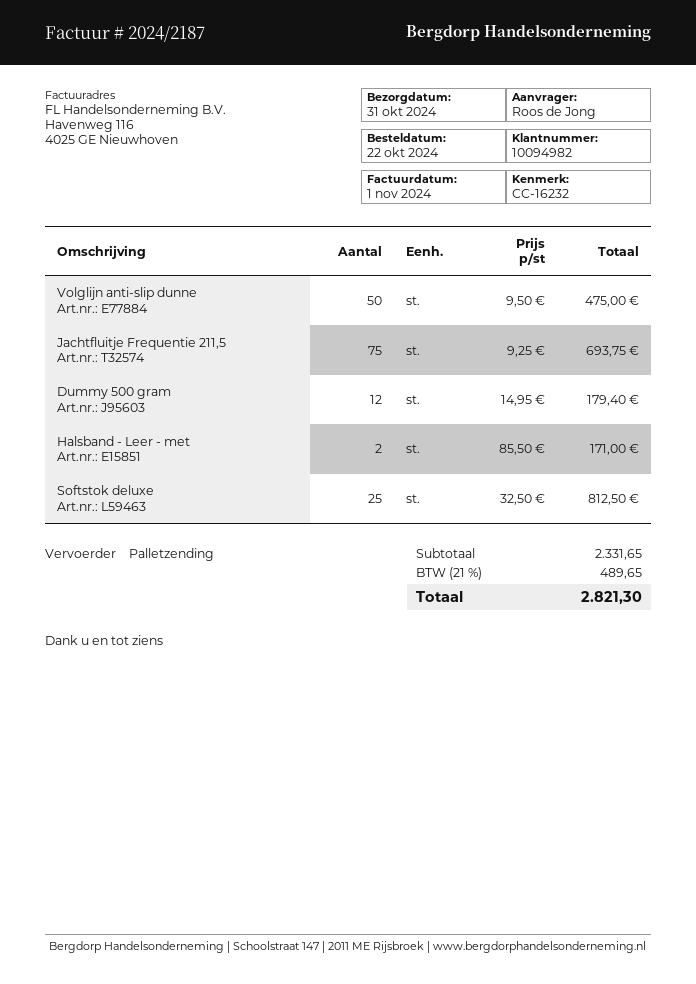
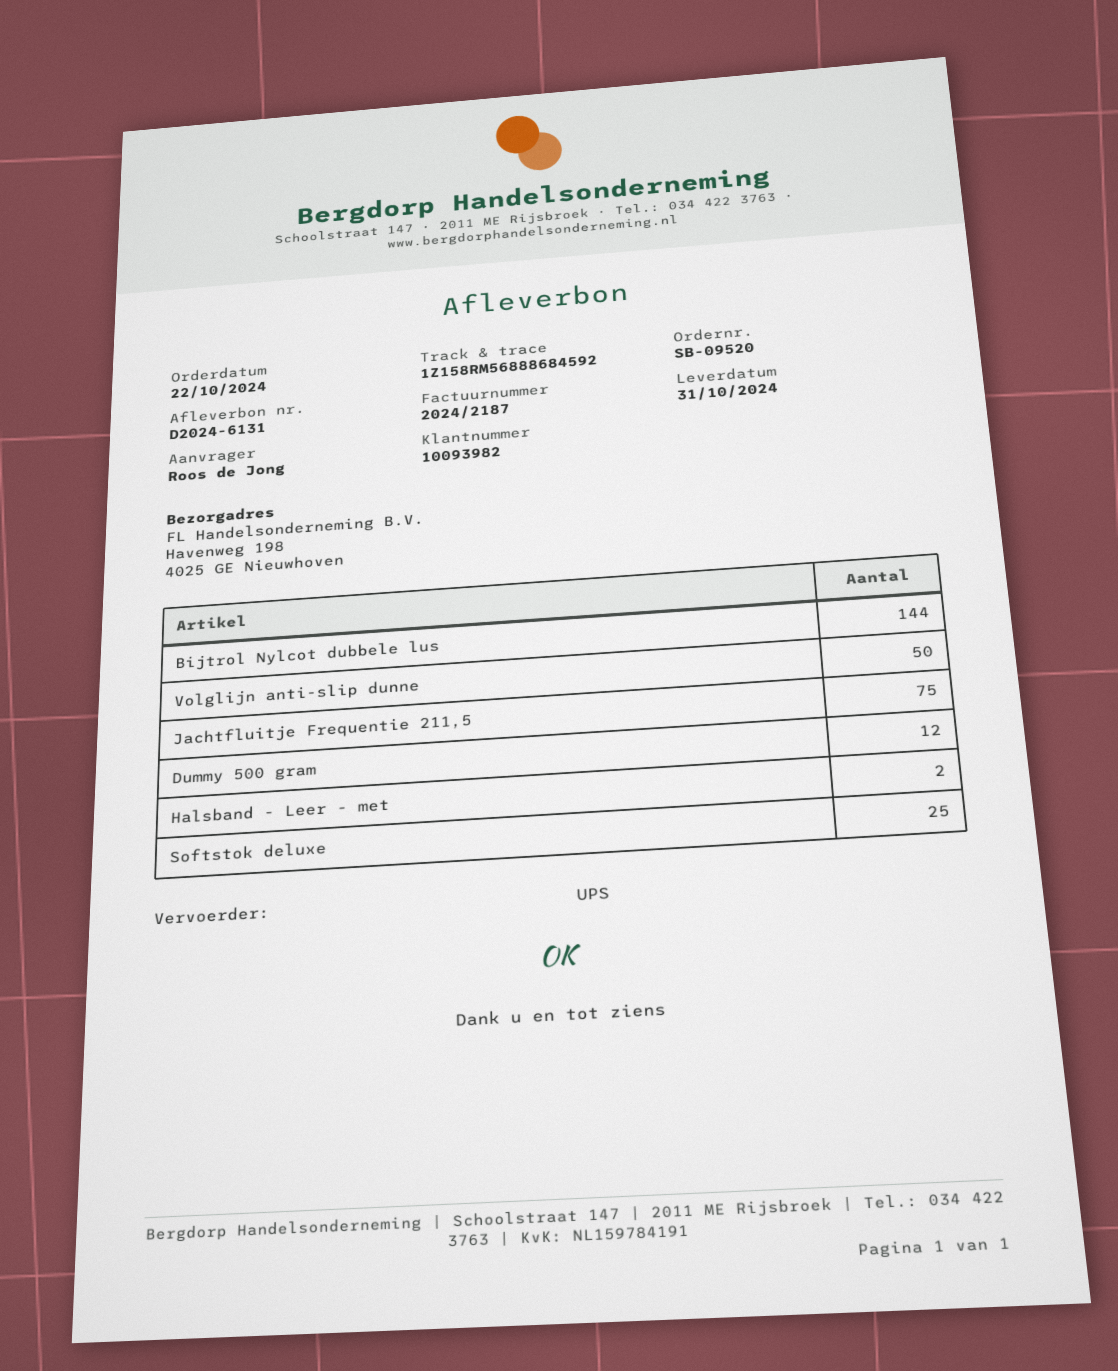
customer number: 10094982 -> 10093982
shipping method: pallet freight -> UPS
Bijtrol Nylcot dubbele lus: none -> 144

